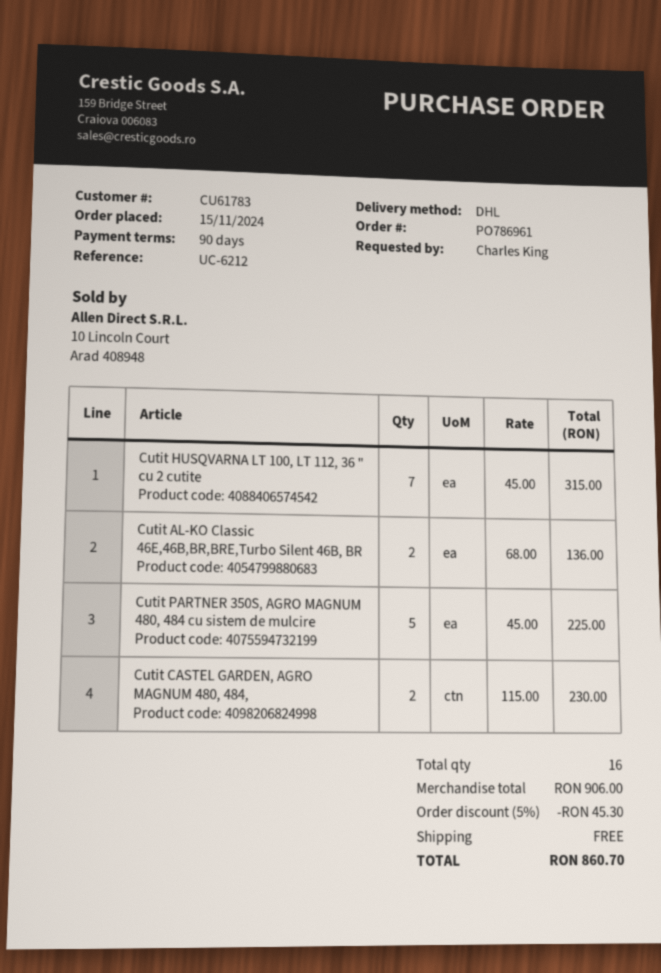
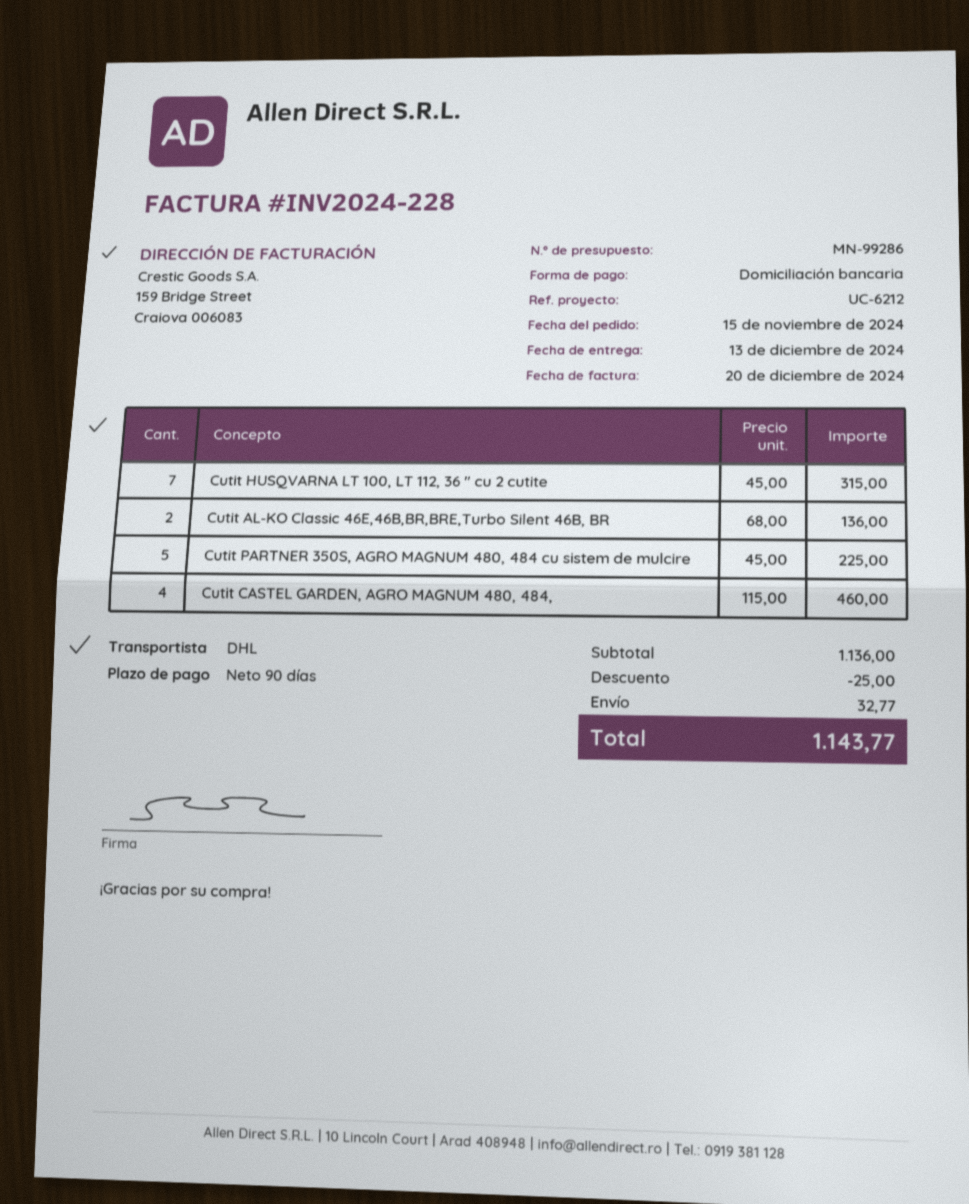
Cutit CASTEL GARDEN, AGRO MAGNUM 480, 484,: 2 x 115.00 = 230.00 -> 4 x 115.00 = 460.00
subtotal: 906.00 -> 1136.00
discount: 45.30 -> 25.00
shipping: 0.00 -> 32.77
total: 860.70 -> 1143.77

